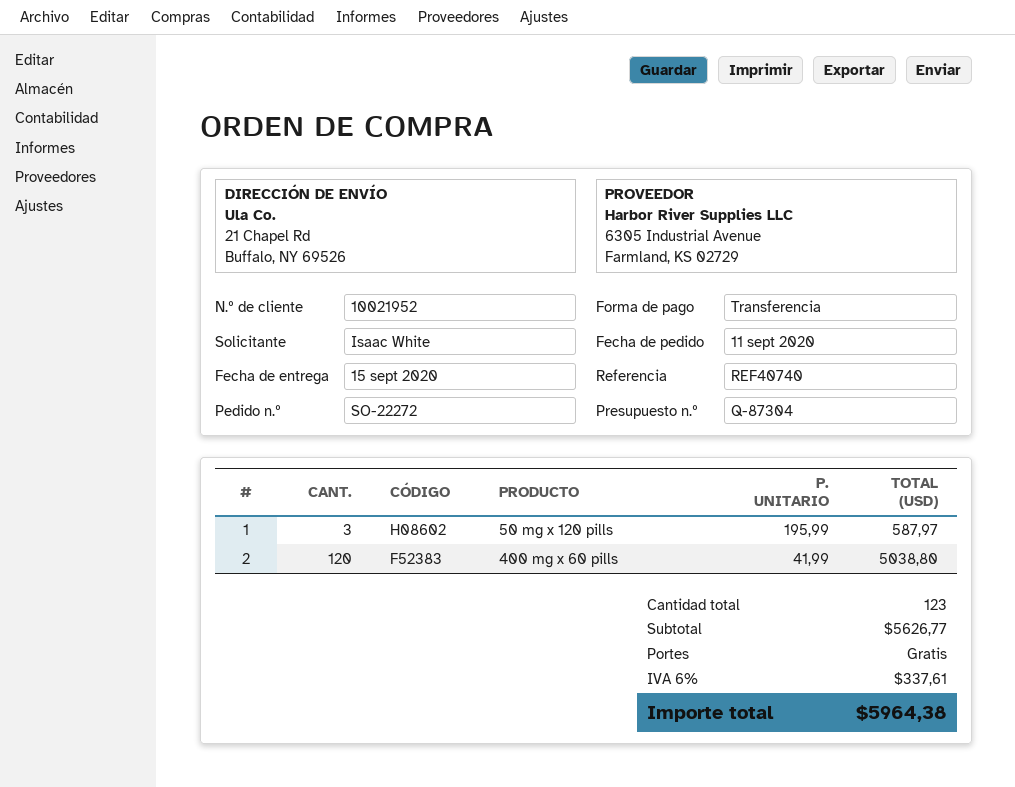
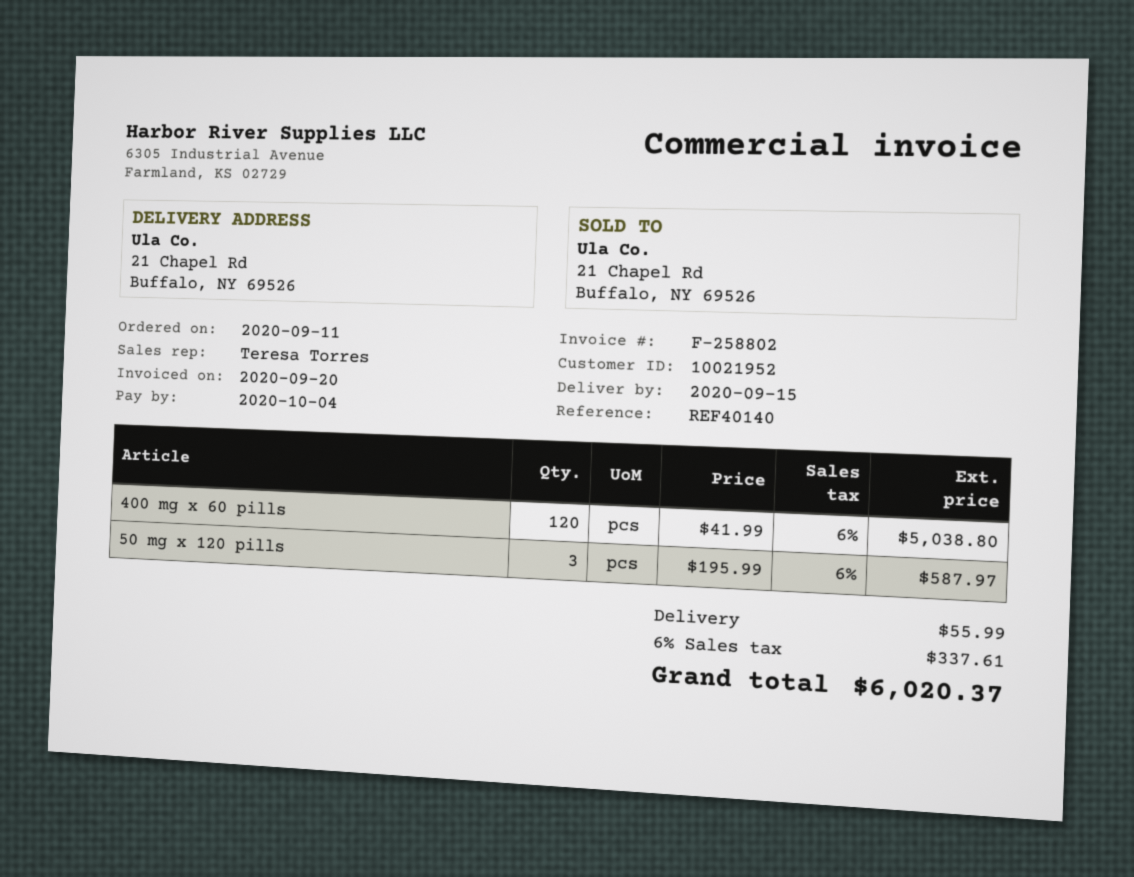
reference: REF40740 -> REF40140
shipping: 0.00 -> 55.99
total: 5964.38 -> 6020.37

